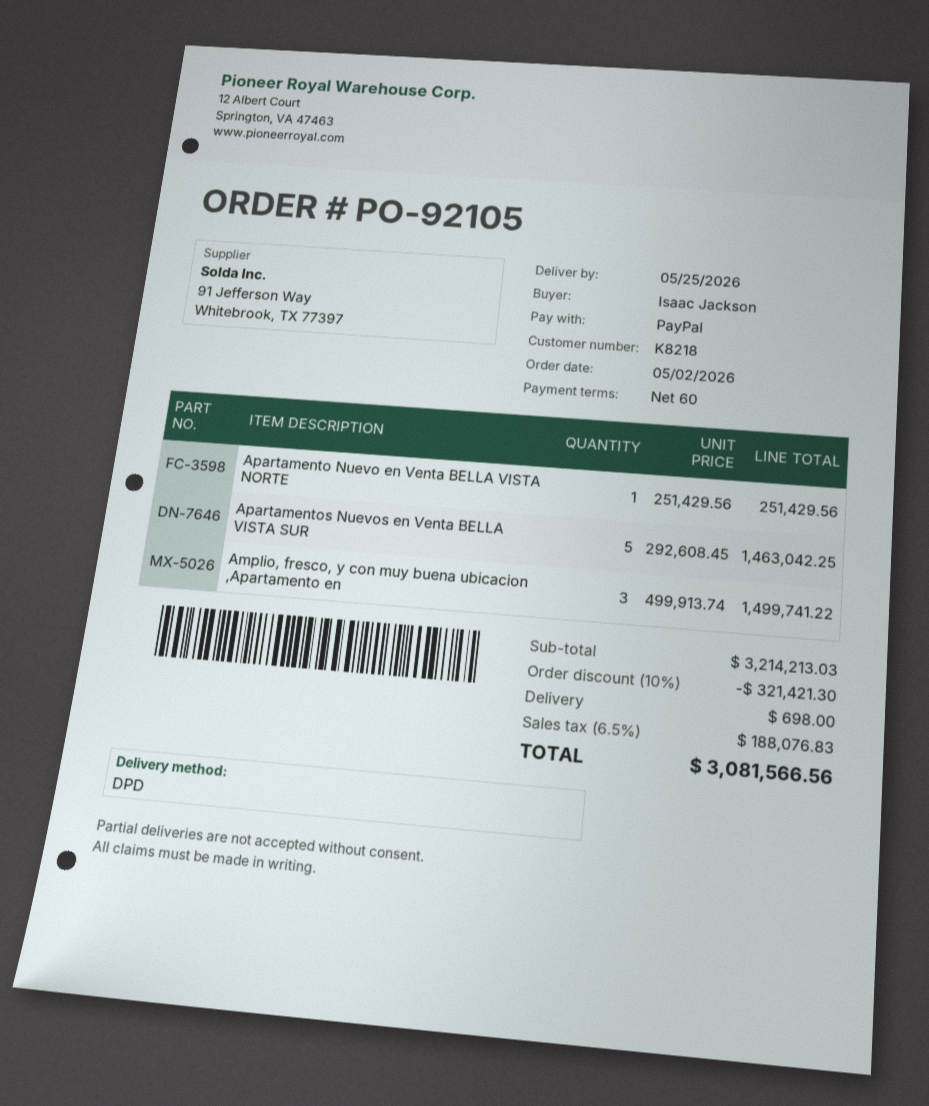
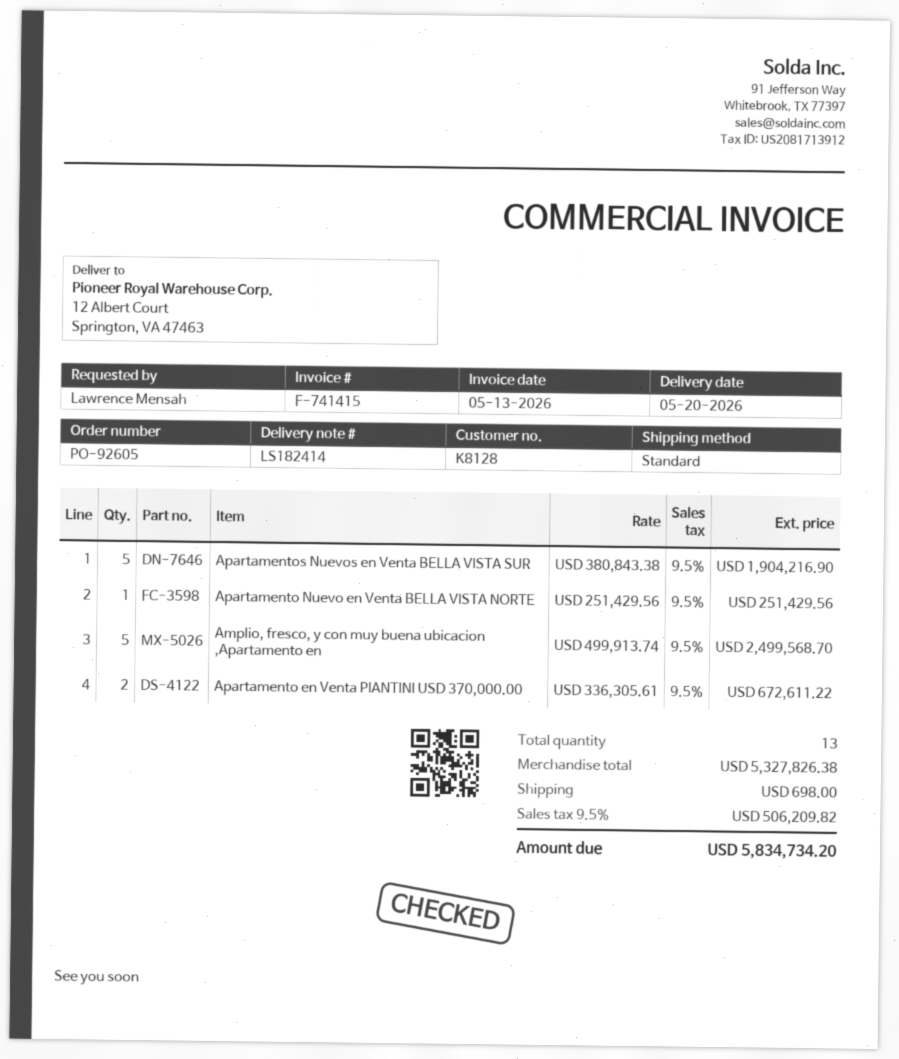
order number: PO-92105 -> PO-92605
delivery date: 2026-05-25 -> 2026-05-20
customer number: K8218 -> K8128
ordered by: Isaac Jackson -> Lawrence Mensah
shipping method: DPD -> standard
Apartamentos Nuevos en Venta BELLA VISTA SUR: 5 x 292608.45 = 1463042.25 -> 5 x 380843.38 = 1904216.90
Amplio, fresco, y con muy buena ubicacion ,Apartamento en: 3 x 499913.74 = 1499741.22 -> 5 x 499913.74 = 2499568.70
Apartamento en Venta PIANTINI USD 370,000.00: none -> 2 x 336305.61 = 672611.22
subtotal: 3214213.03 -> 5327826.38
discount: 10% = 321421.30 -> none
tax: 6.5% = 188076.83 -> 9.5% = 506209.82
total: 3081566.56 -> 5834734.20

